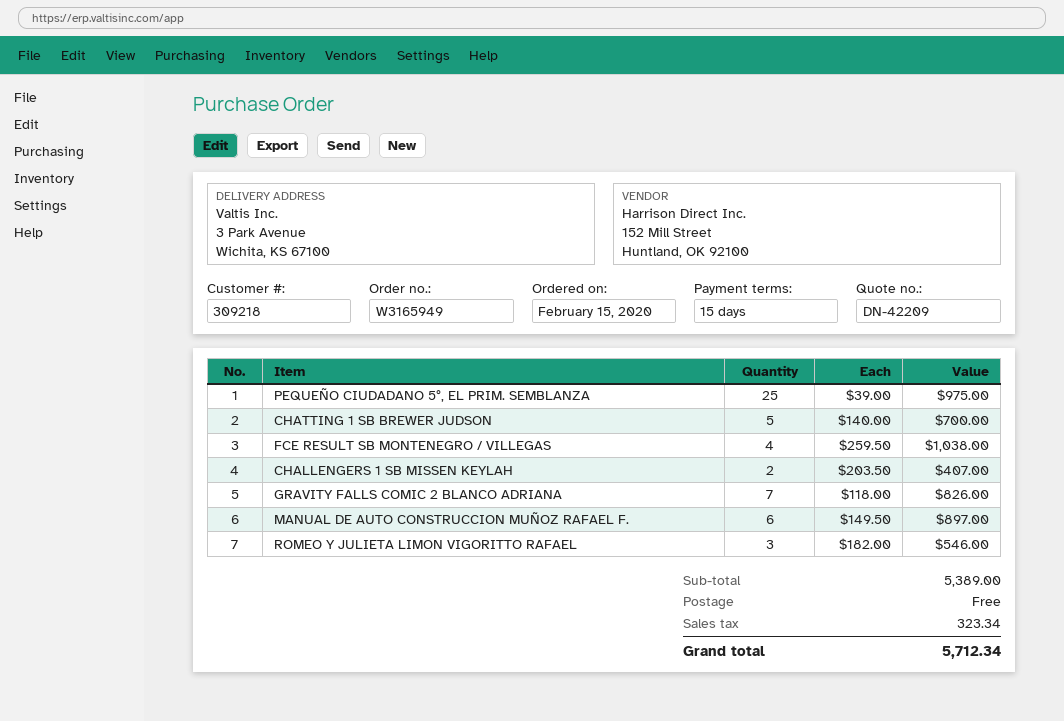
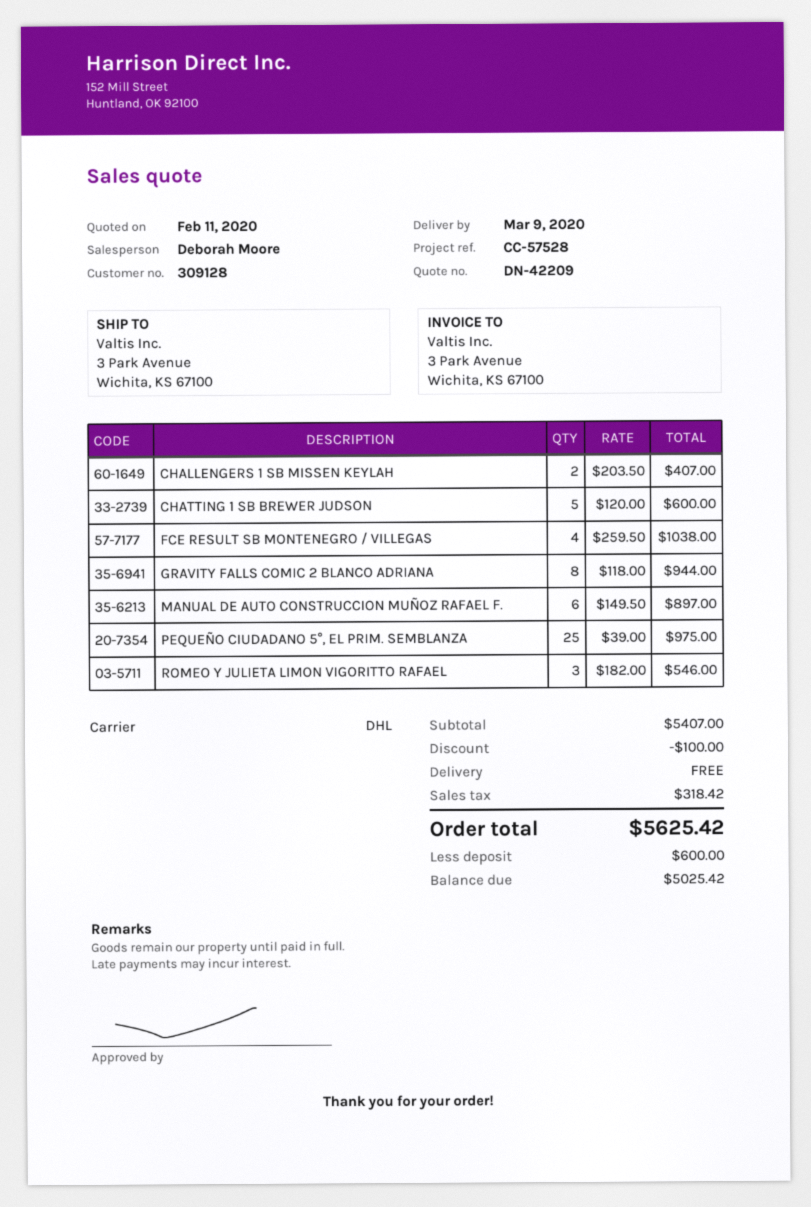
customer number: 309218 -> 309128
CHATTING 1 SB BREWER JUDSON: 5 x 140.00 = 700.00 -> 5 x 120.00 = 600.00
GRAVITY FALLS COMIC 2 BLANCO ADRIANA: 7 x 118.00 = 826.00 -> 8 x 118.00 = 944.00
subtotal: 5389.00 -> 5407.00
discount: none -> 100.00
tax: 323.34 -> 318.42
total: 5712.34 -> 5625.42

